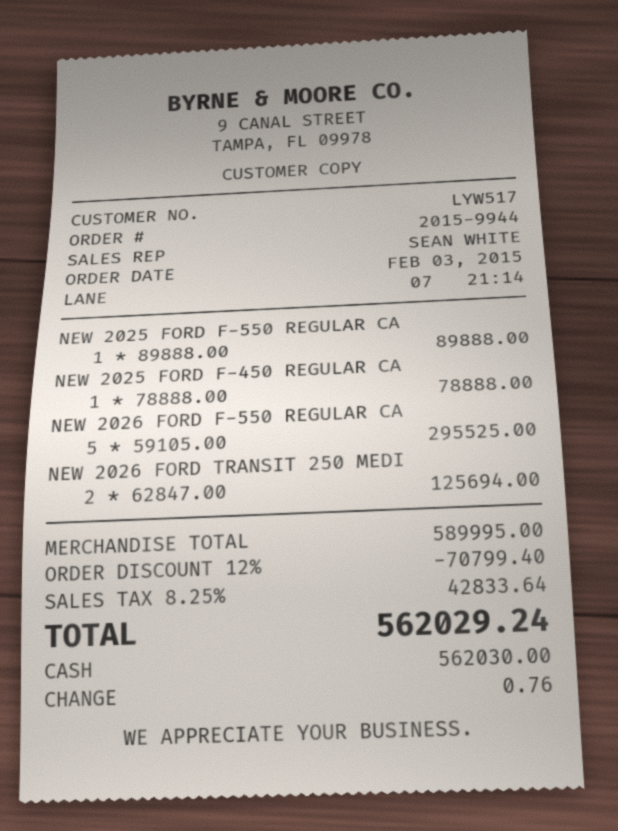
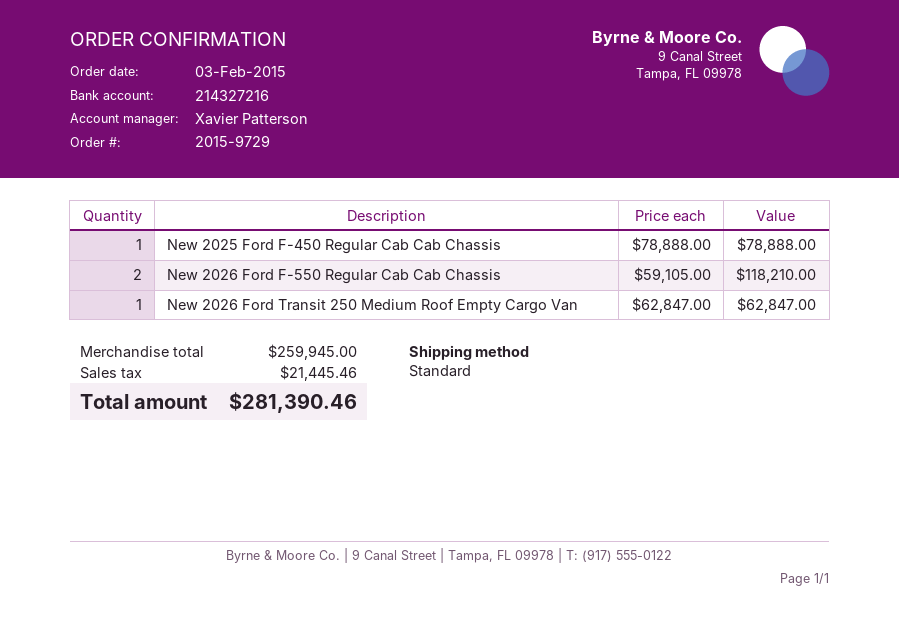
order number: 2015-9944 -> 2015-9729
sales rep: SEAN WHITE -> Xavier Patterson
NEW 2025 FORD F-550 REGULAR CA: 1 x 89888.00 = 89888.00 -> none
NEW 2026 FORD F-550 REGULAR CA: 5 x 59105.00 = 295525.00 -> 2 x 59105.00 = 118210.00
NEW 2026 FORD TRANSIT 250 MEDI: 2 x 62847.00 = 125694.00 -> 1 x 62847.00 = 62847.00
subtotal: 589995.00 -> 259945.00
discount: 12% = 70799.40 -> none
tax: 42833.64 -> 21445.46
total: 562029.24 -> 281390.46

